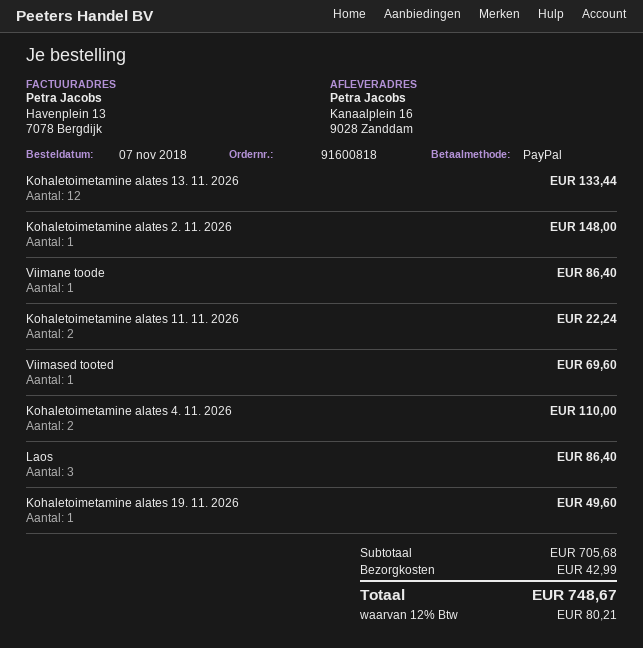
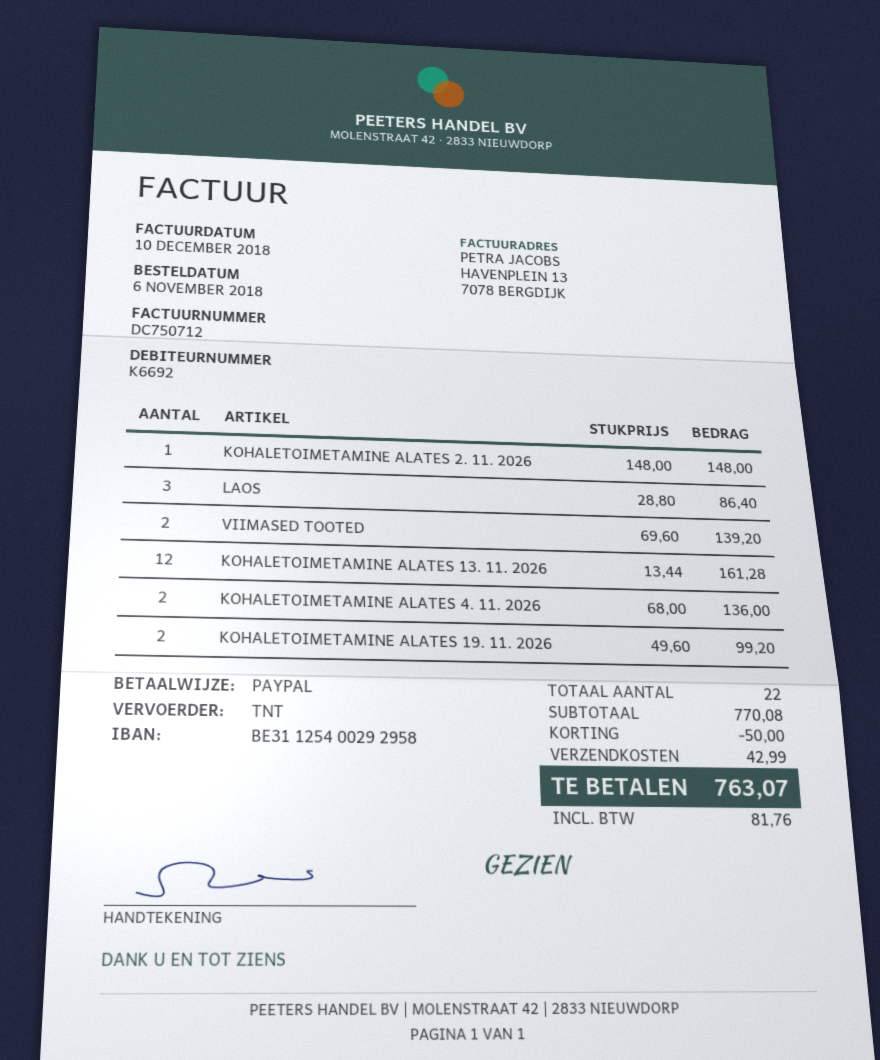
order date: 2018-11-07 -> 2018-11-06
Kohaletoimetamine alates 13. 11. 2026: 12 for 133.44 -> 12 for 161.28
Viimane toode: 1 for 86.40 -> none
Kohaletoimetamine alates 11. 11. 2026: 2 for 22.24 -> none
Viimased tooted: 1 for 69.60 -> 2 for 139.20
Kohaletoimetamine alates 4. 11. 2026: 2 for 110.00 -> 2 for 136.00
Kohaletoimetamine alates 19. 11. 2026: 1 for 49.60 -> 2 for 99.20
subtotal: 705.68 -> 770.08
discount: none -> 50.00
tax: 80.21 -> 81.76
total: 748.67 -> 763.07

